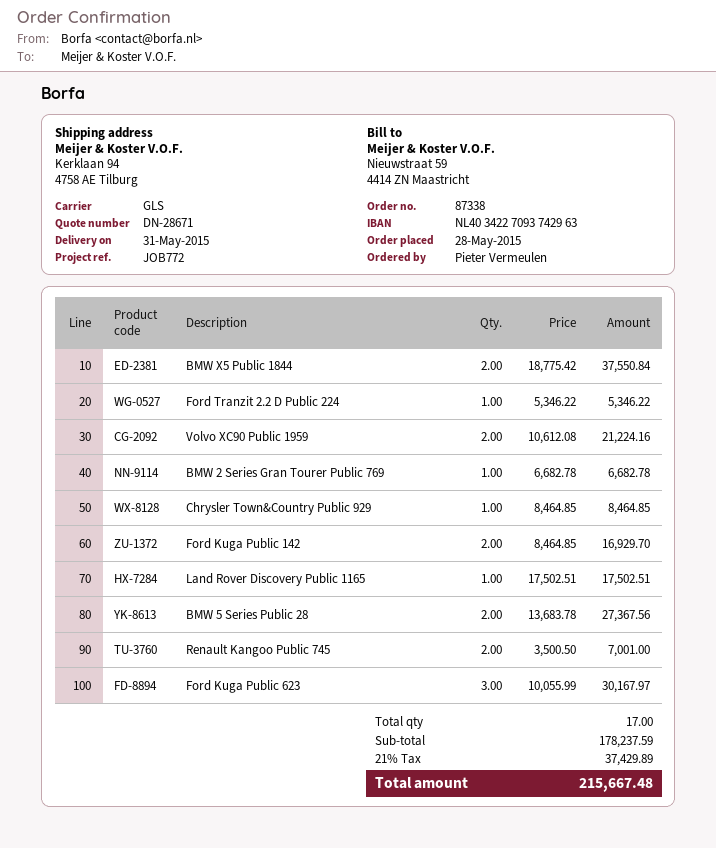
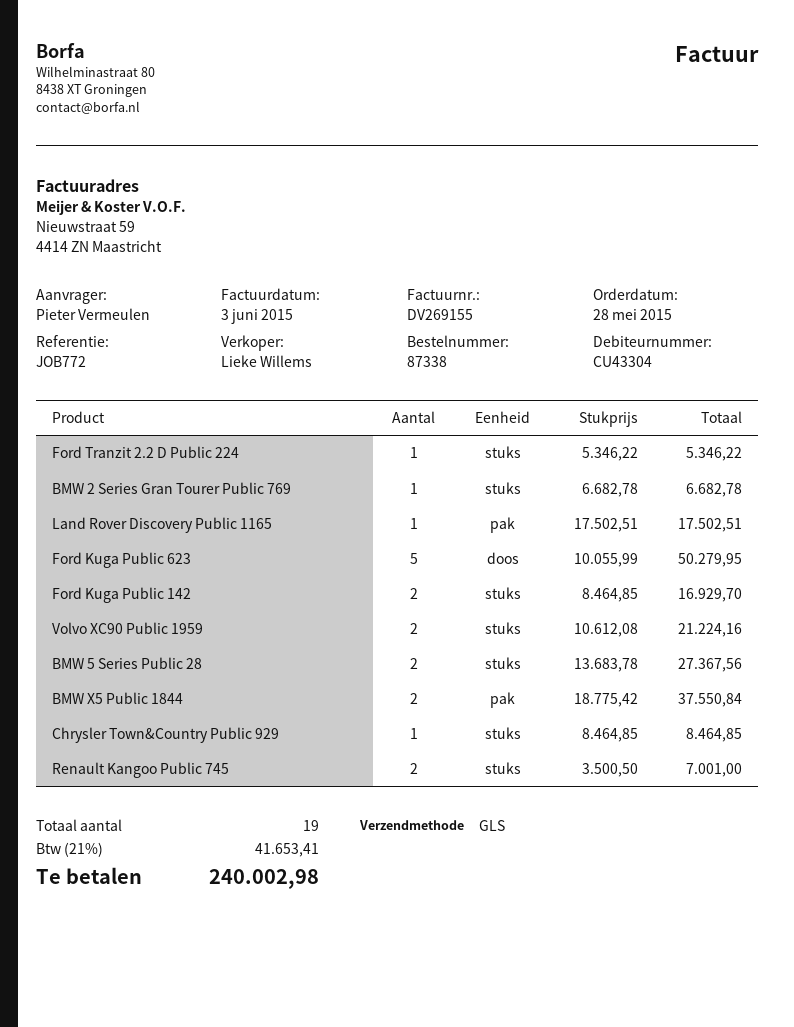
Ford Kuga Public 623: 3 x 10055.99 = 30167.97 -> 5 x 10055.99 = 50279.95
total quantity: 17 -> 19
tax: 21% = 37429.89 -> 21% = 41653.41
total: 215667.48 -> 240002.98

